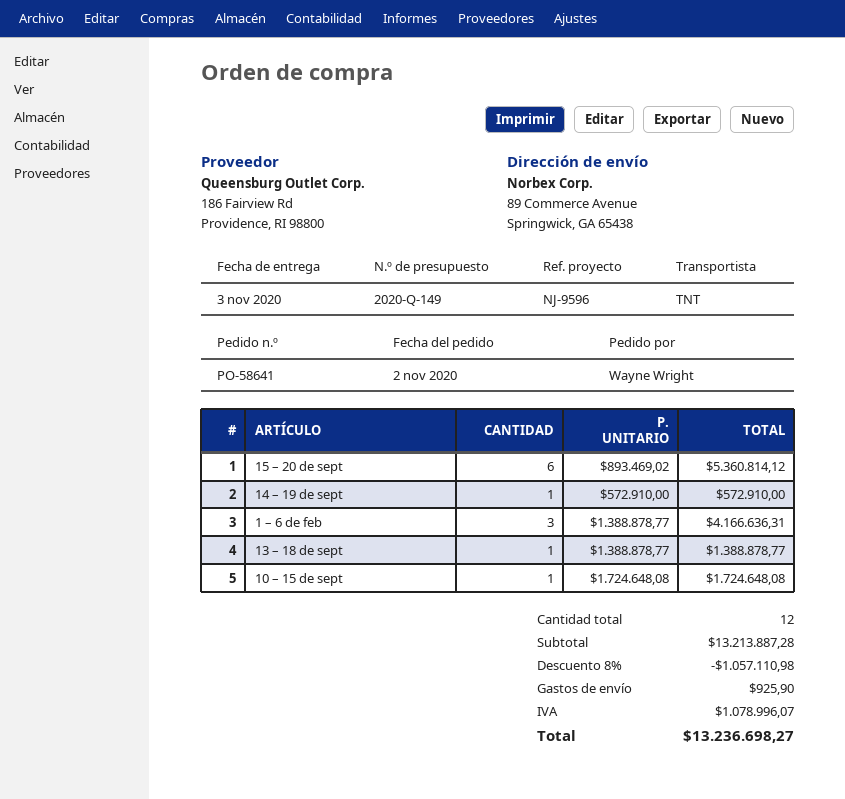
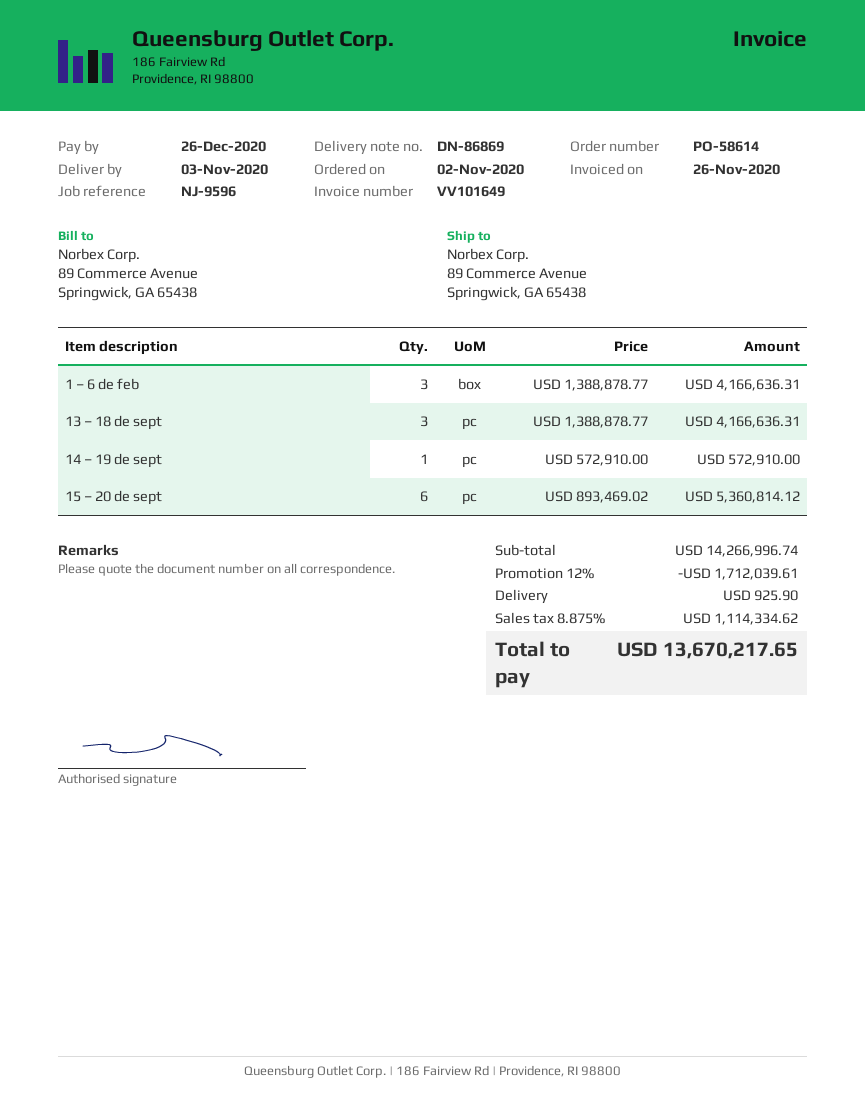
order number: PO-58641 -> PO-58614
13 – 18 de sept: 1 x 1388878.77 = 1388878.77 -> 3 x 1388878.77 = 4166636.31
10 – 15 de sept: 1 x 1724648.08 = 1724648.08 -> none
subtotal: 13213887.28 -> 14266996.74
discount: 8% = 1057110.98 -> 12% = 1712039.61
tax: 1078996.07 -> 1114334.62
total: 13236698.27 -> 13670217.65

